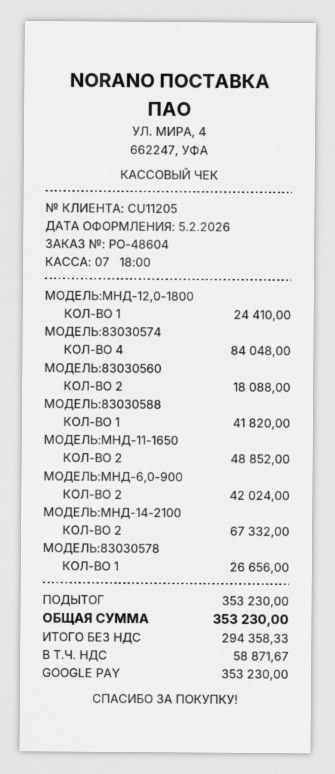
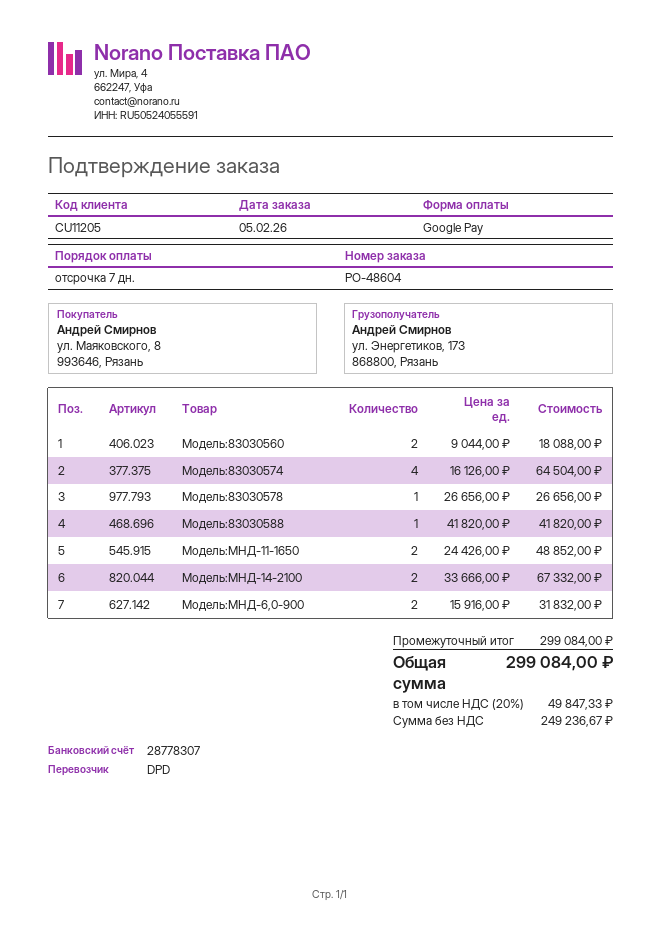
МОДЕЛЬ:МНД-12,0-1800: 1 for 24410.00 -> none
МОДЕЛЬ:83030574: 4 for 84048.00 -> 4 for 64504.00
МОДЕЛЬ:МНД-6,0-900: 2 for 42024.00 -> 2 for 31832.00
subtotal: 353230.00 -> 299084.00
net: 294358.33 -> 249236.67
tax: 58871.67 -> 49847.33
total: 353230.00 -> 299084.00

